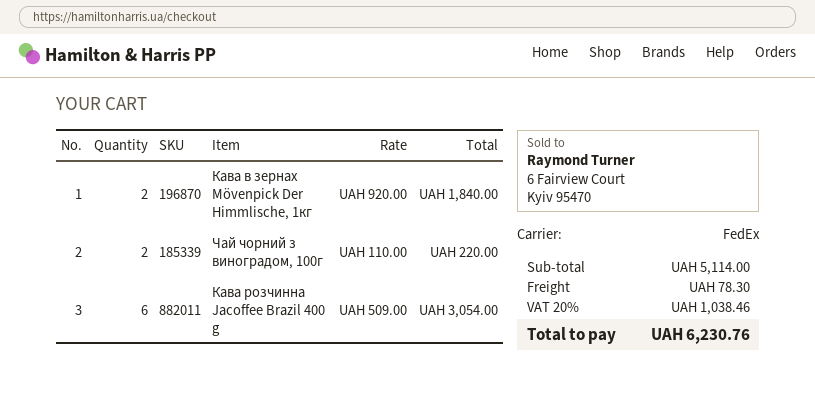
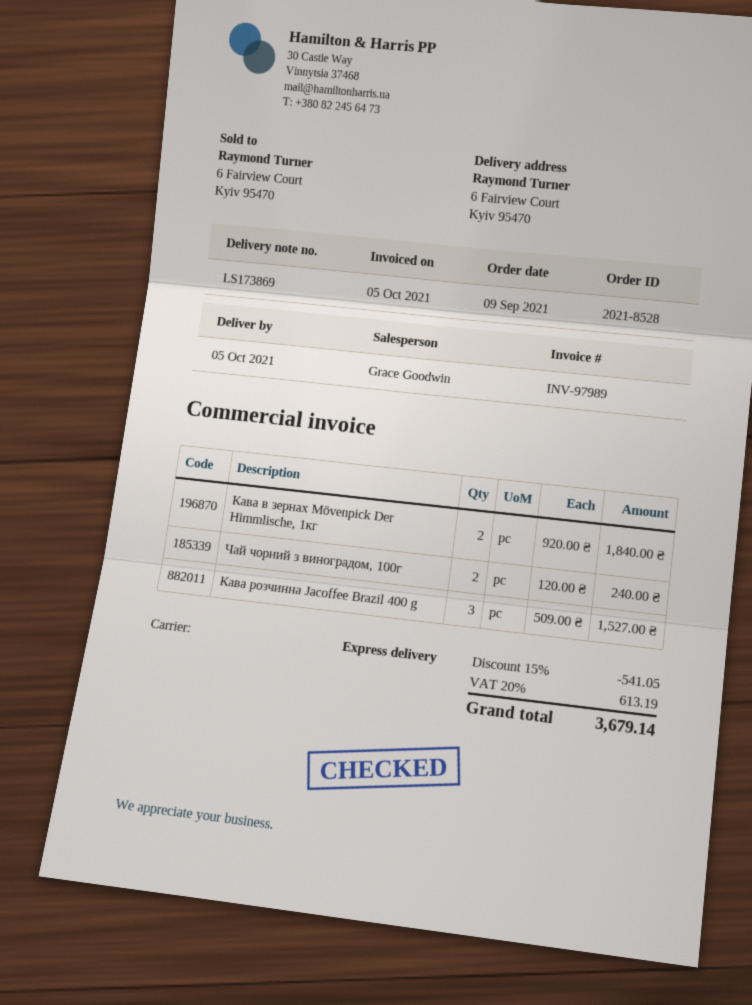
shipping method: FedEx -> express
Чай чорний з виноградом, 100г: 2 x 110.00 = 220.00 -> 2 x 120.00 = 240.00
Кава розчинна Jacoffee Brazil 400 g: 6 x 509.00 = 3054.00 -> 3 x 509.00 = 1527.00
discount: none -> 15% = 541.05
shipping: 78.30 -> none
tax: 20% = 1038.46 -> 20% = 613.19
total: 6230.76 -> 3679.14

